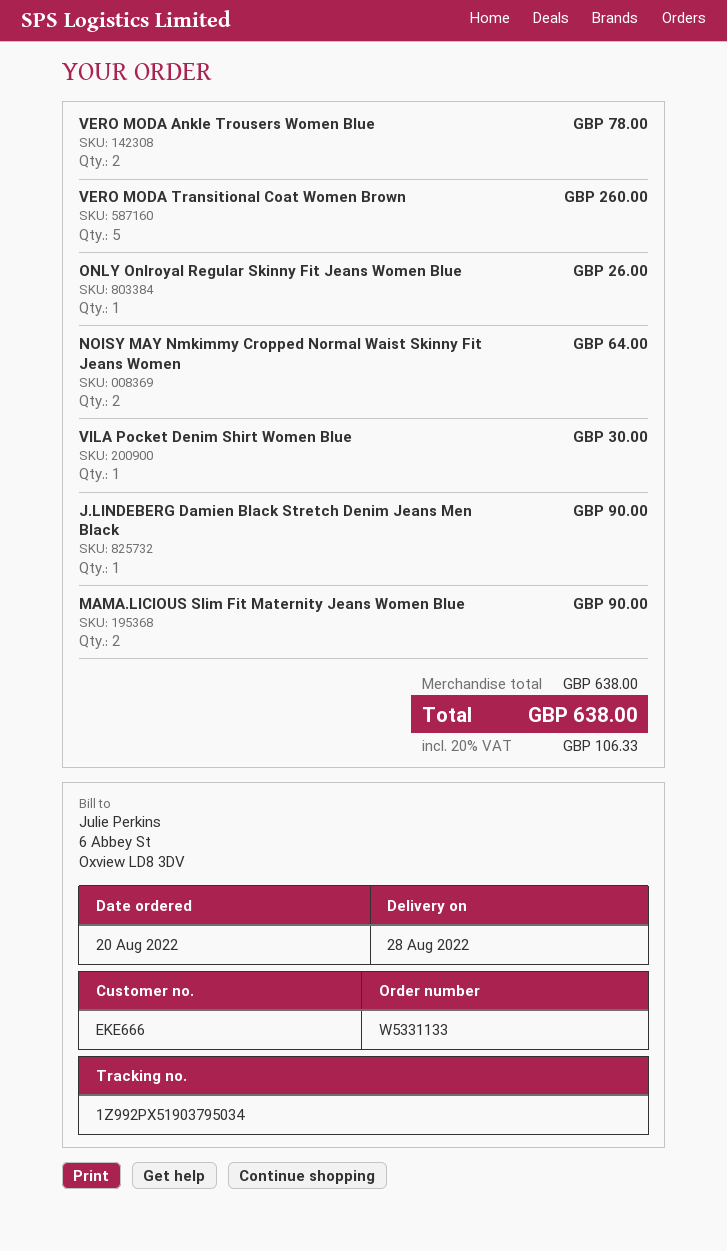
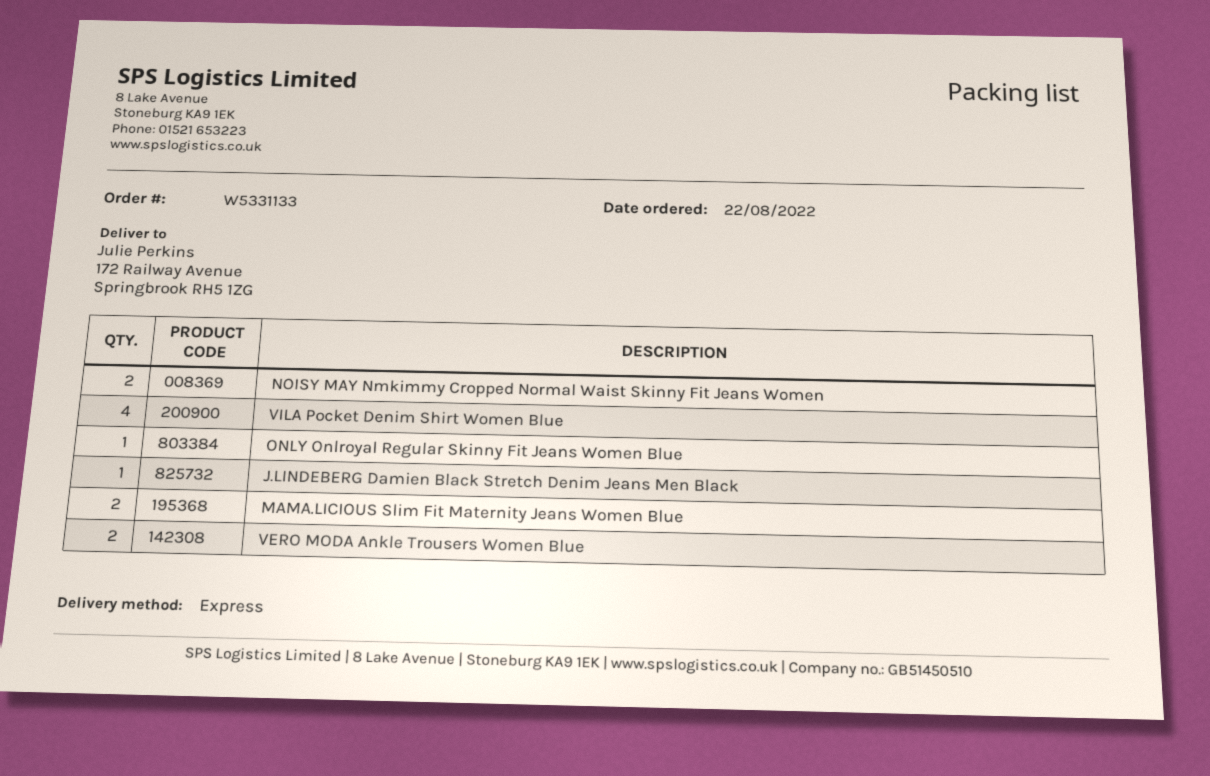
order date: 2022-08-20 -> 2022-08-22
VERO MODA Transitional Coat Women Brown: 5 -> none
VILA Pocket Denim Shirt Women Blue: 1 -> 4

